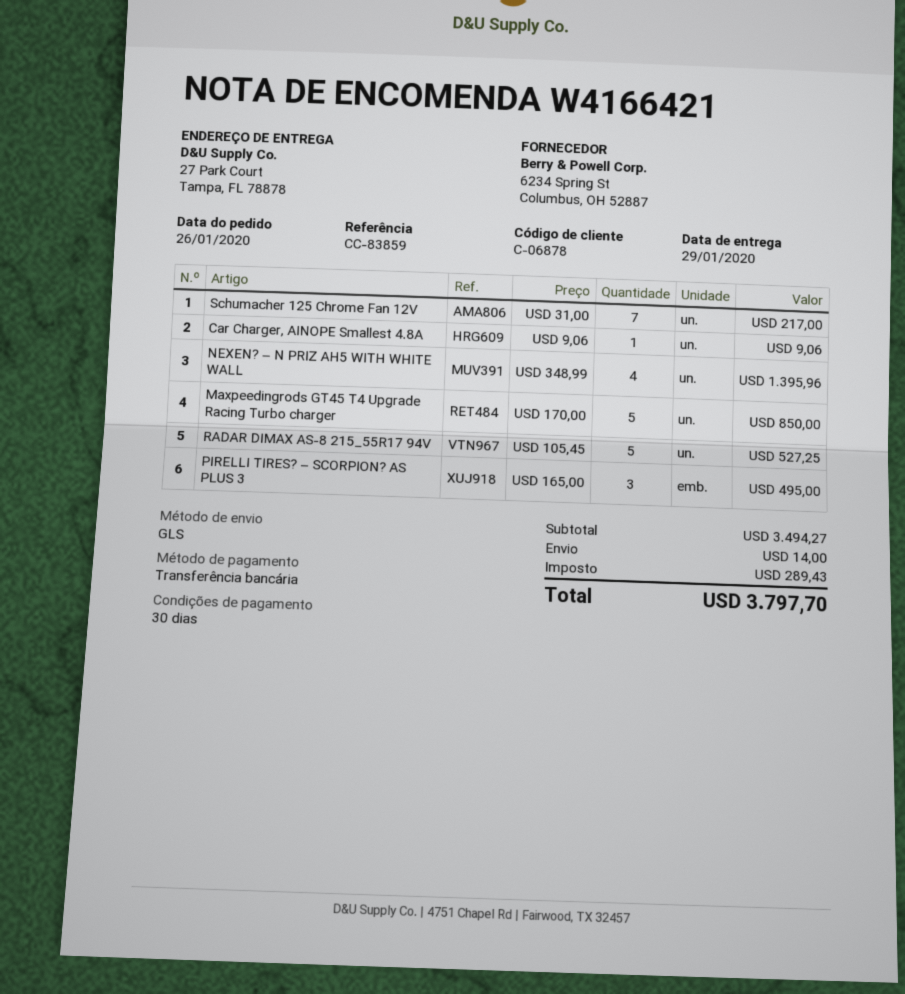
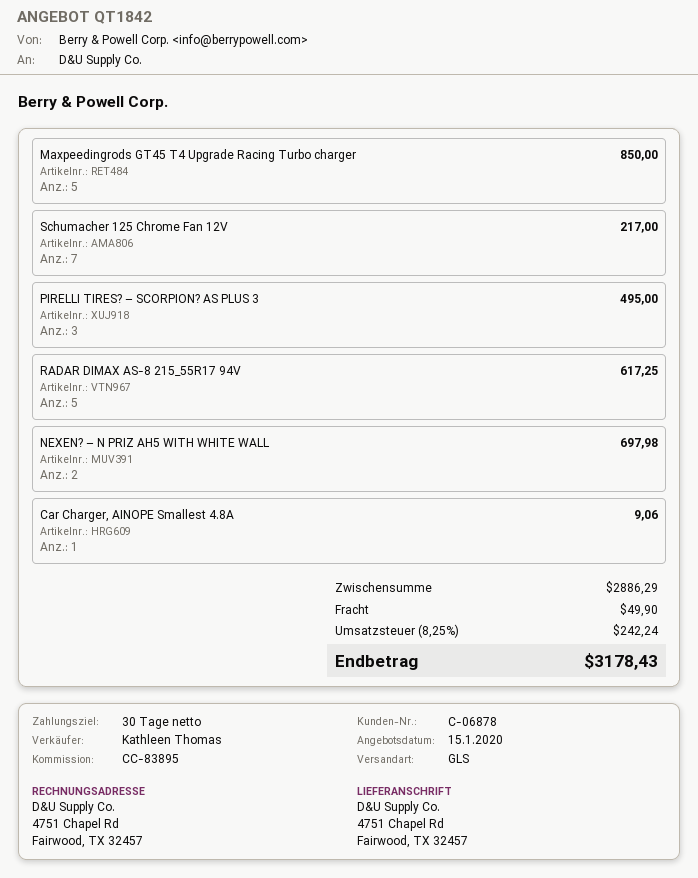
reference: CC-83859 -> CC-83895
ship to: 27 Park Court, Tampa, FL 78878 -> 4751 Chapel Rd, Fairwood, TX 32457
NEXEN? – N PRIZ AH5 WITH WHITE WALL: 4 for 1395.96 -> 2 for 697.98
RADAR DIMAX AS-8 215_55R17 94V: 5 for 527.25 -> 5 for 617.25
subtotal: 3494.27 -> 2886.29
shipping: 14.00 -> 49.90
tax: 289.43 -> 242.24
total: 3797.70 -> 3178.43

